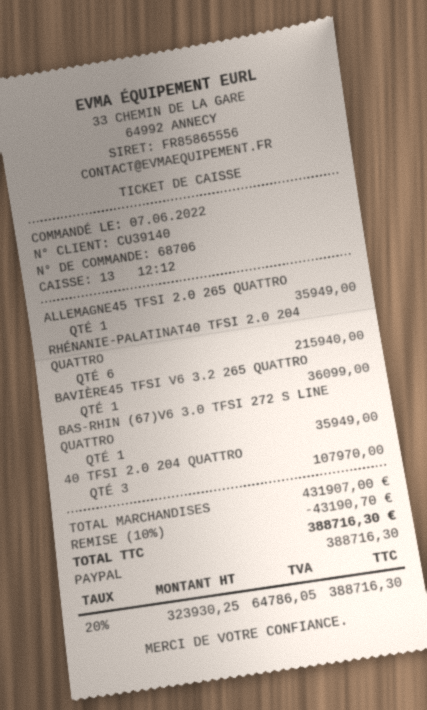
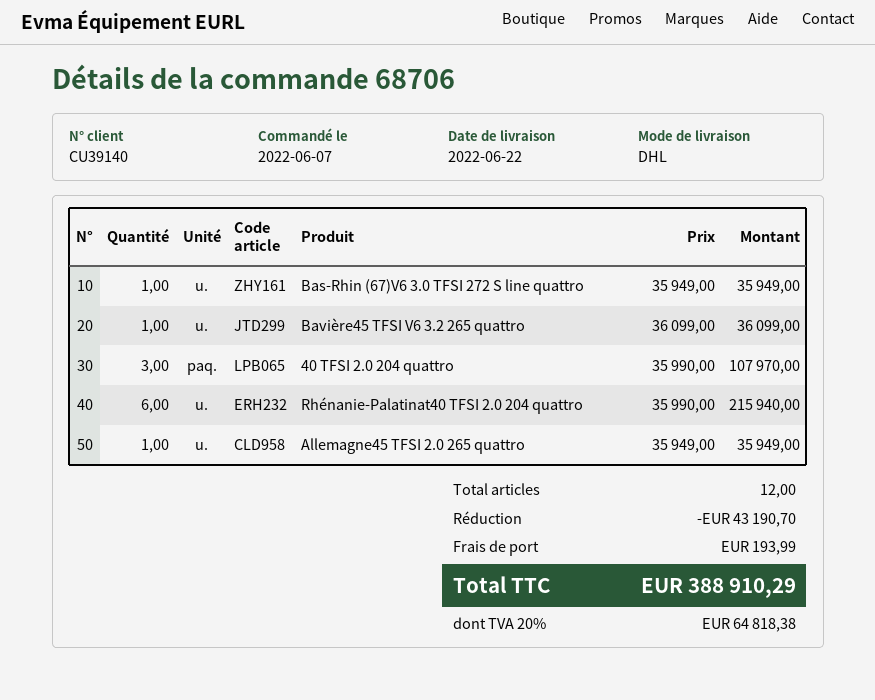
shipping: none -> 193.99
tax: 20% = 64786.05 -> 20% = 64818.38
total: 388716.30 -> 388910.29

